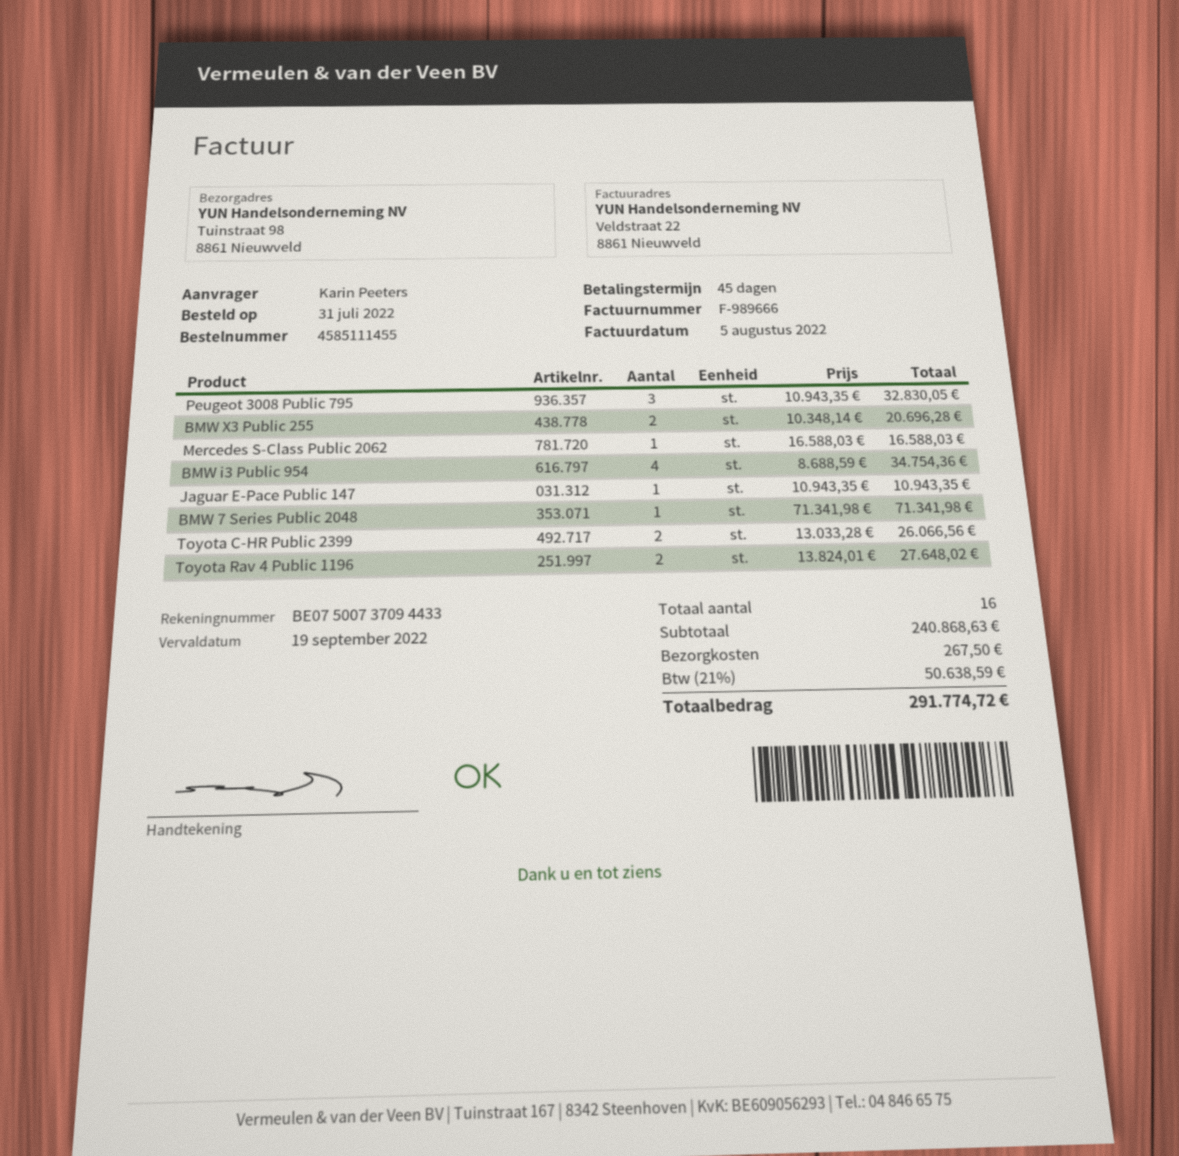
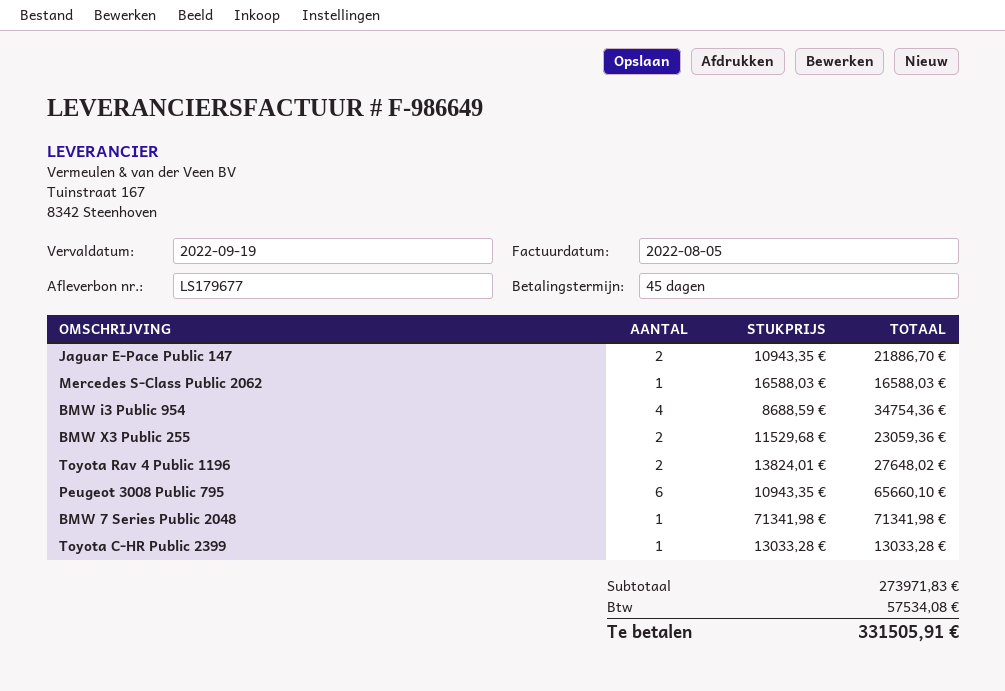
invoice number: F-989666 -> F-986649
Peugeot 3008 Public 795: 3 x 10943.35 = 32830.05 -> 6 x 10943.35 = 65660.10
BMW X3 Public 255: 2 x 10348.14 = 20696.28 -> 2 x 11529.68 = 23059.36
Jaguar E-Pace Public 147: 1 x 10943.35 = 10943.35 -> 2 x 10943.35 = 21886.70
Toyota C-HR Public 2399: 2 x 13033.28 = 26066.56 -> 1 x 13033.28 = 13033.28
subtotal: 240868.63 -> 273971.83
shipping: 267.50 -> none
tax: 50638.59 -> 57534.08
total: 291774.72 -> 331505.91

